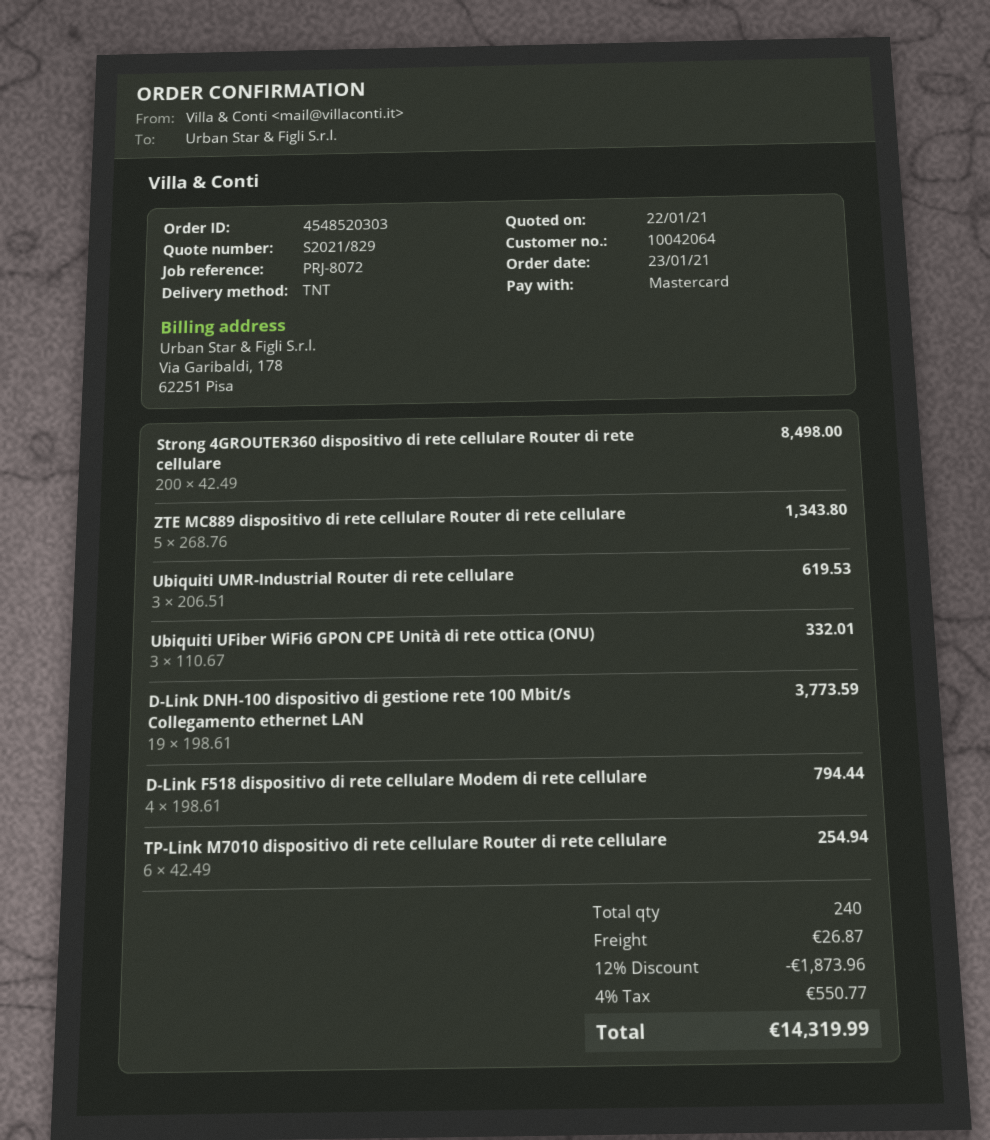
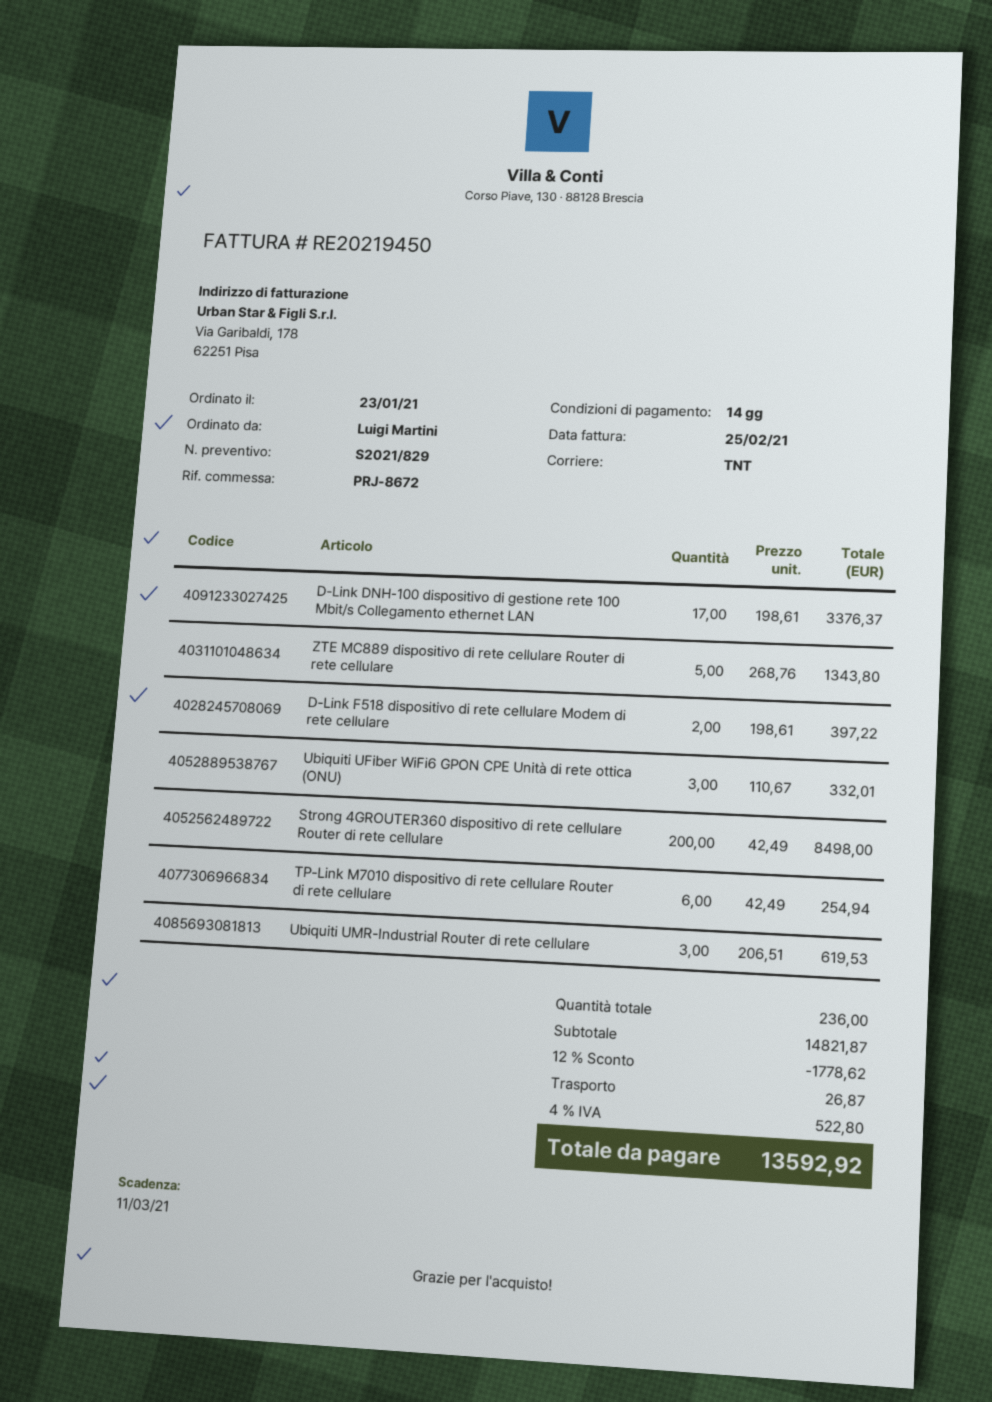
reference: PRJ-8072 -> PRJ-8672
D-Link DNH-100 dispositivo di gestione rete 100 Mbit/s Collegamento ethernet LAN: 19 x 198.61 = 3773.59 -> 17 x 198.61 = 3376.37
D-Link F518 dispositivo di rete cellulare Modem di rete cellulare: 4 x 198.61 = 794.44 -> 2 x 198.61 = 397.22
total quantity: 240 -> 236
discount: 12% = 1873.96 -> 12% = 1778.62
tax: 4% = 550.77 -> 4% = 522.80
total: 14319.99 -> 13592.92

